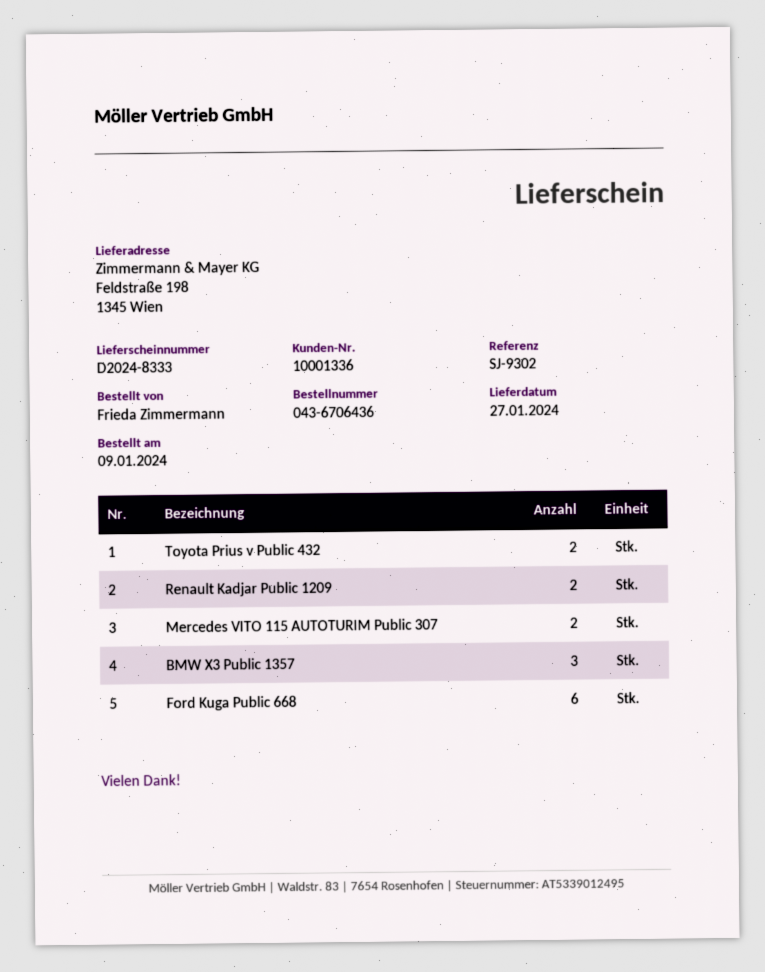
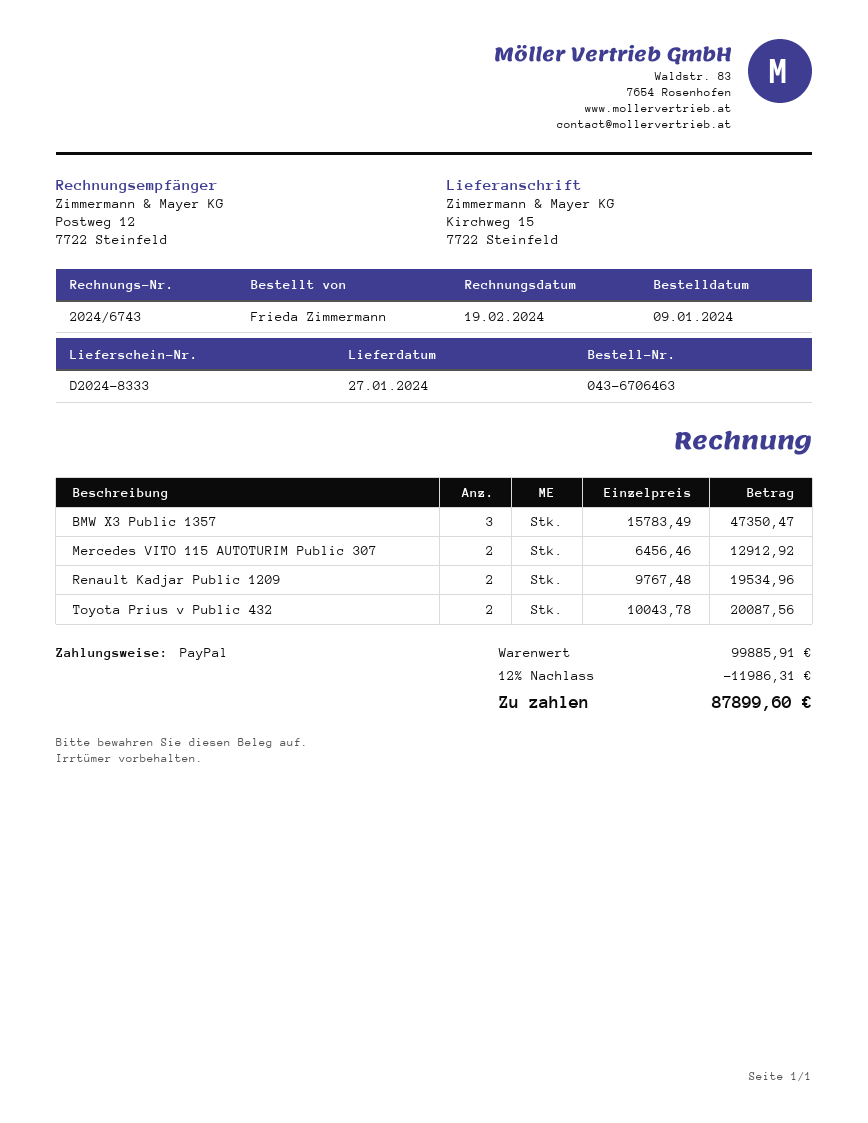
order number: 043-6706436 -> 043-6706463
ship to: Feldstraße 198, 1345 Wien -> Kirchweg 15, 7722 Steinfeld
Ford Kuga Public 668: 6 -> none

